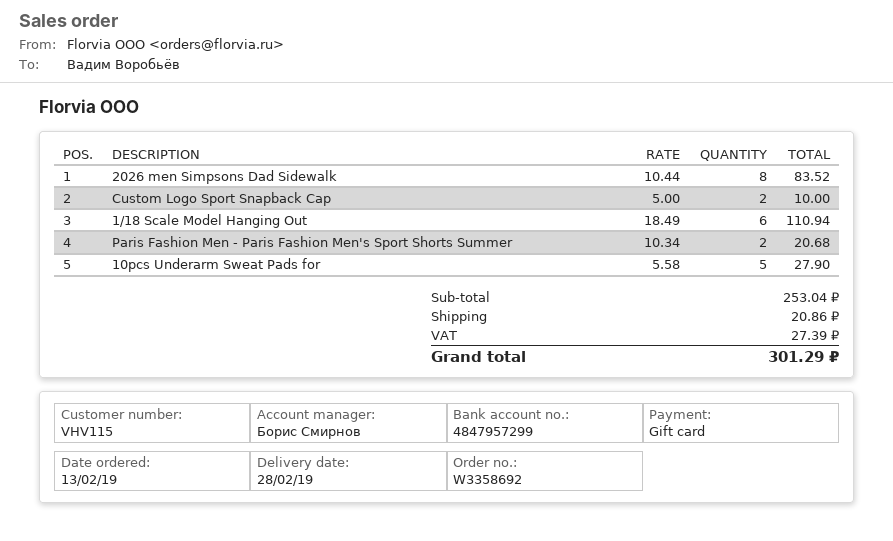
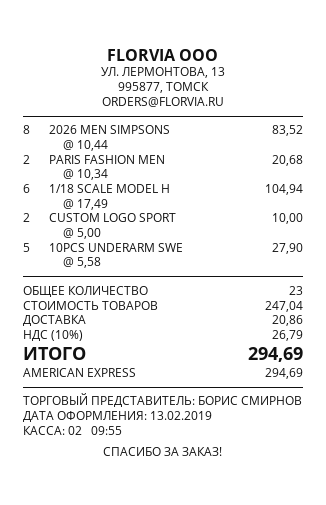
payment method: gift card -> American Express
1/18 Scale Model Hanging Out: 6 x 18.49 = 110.94 -> 6 x 17.49 = 104.94
subtotal: 253.04 -> 247.04
tax: 27.39 -> 26.79
total: 301.29 -> 294.69

